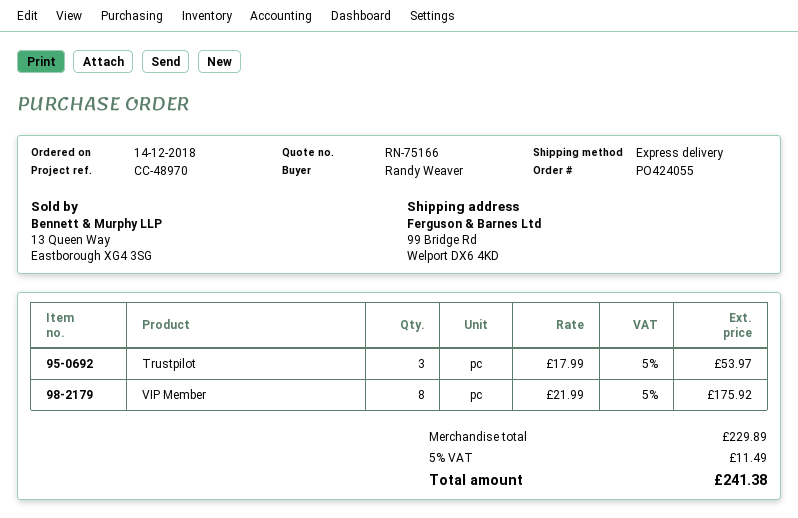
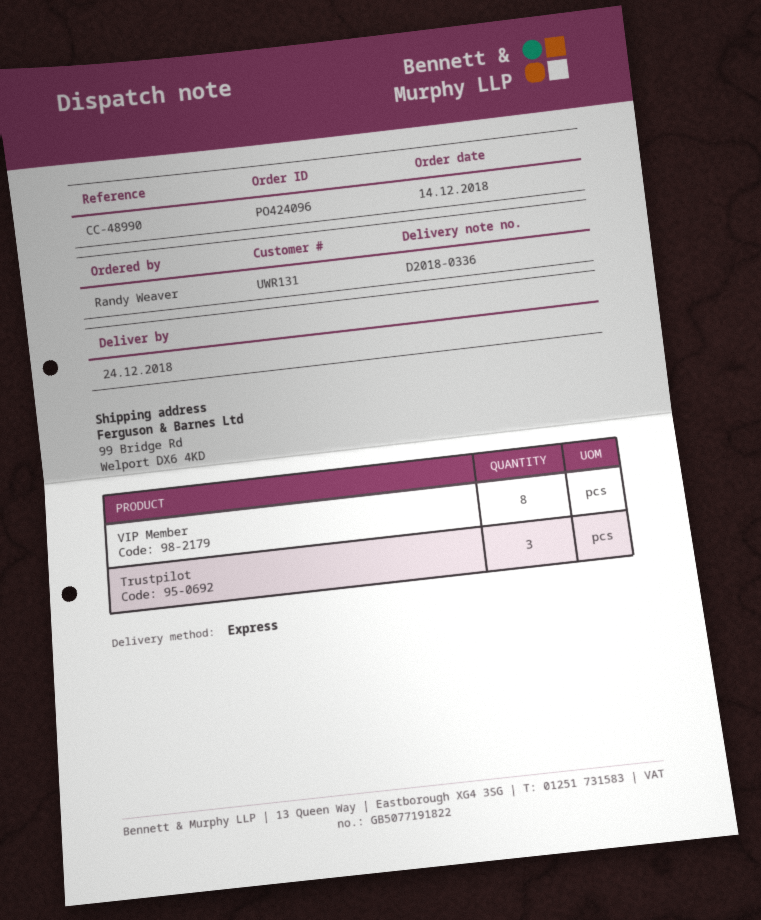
order number: PO424055 -> PO424096
reference: CC-48970 -> CC-48990

